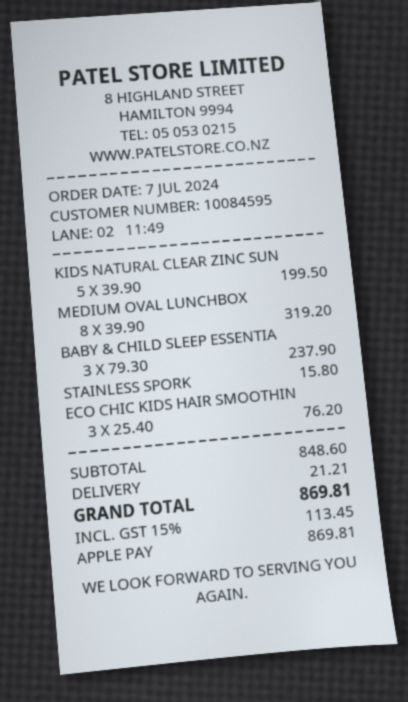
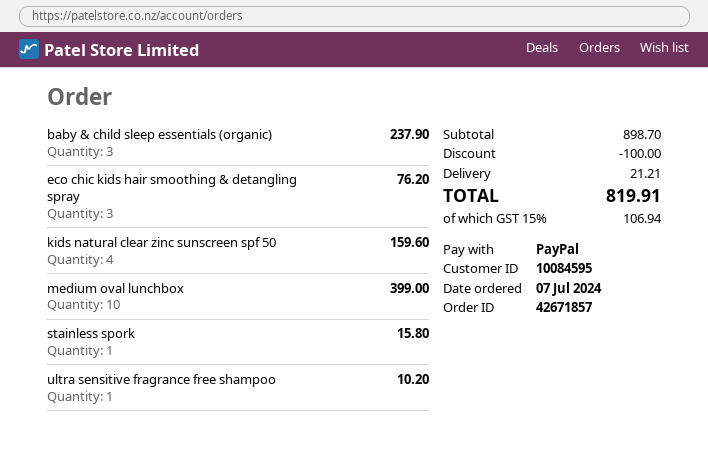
payment method: Apple Pay -> PayPal
KIDS NATURAL CLEAR ZINC SUN: 5 for 199.50 -> 4 for 159.60
MEDIUM OVAL LUNCHBOX: 8 for 319.20 -> 10 for 399.00
ultra sensitive fragrance free shampoo: none -> 1 for 10.20
subtotal: 848.60 -> 898.70
discount: none -> 100.00
tax: 15% = 113.45 -> 15% = 106.94
total: 869.81 -> 819.91

